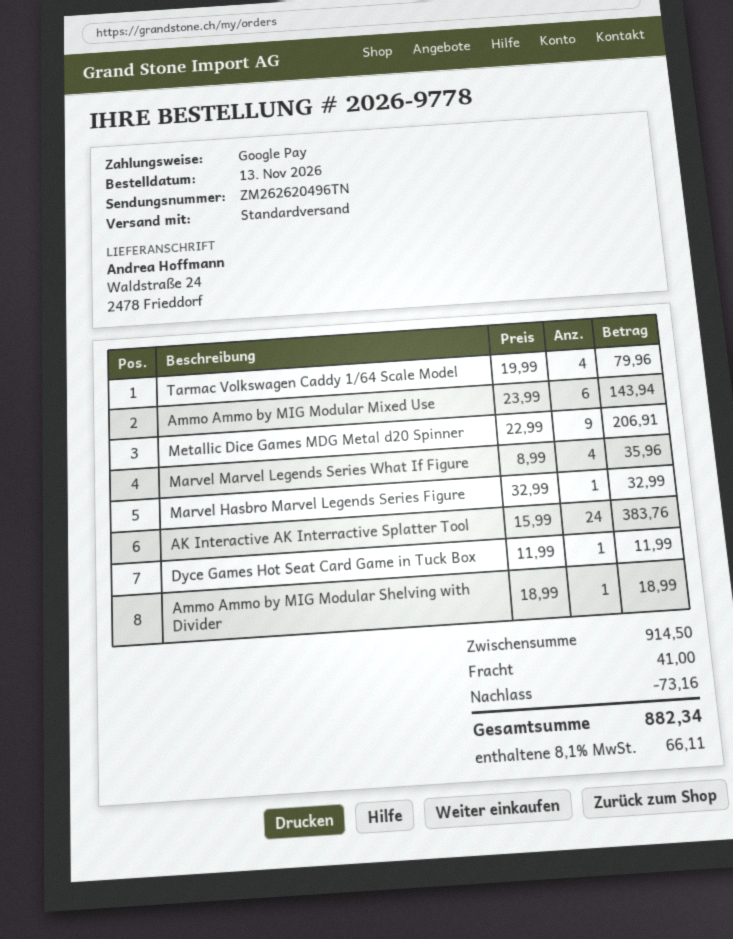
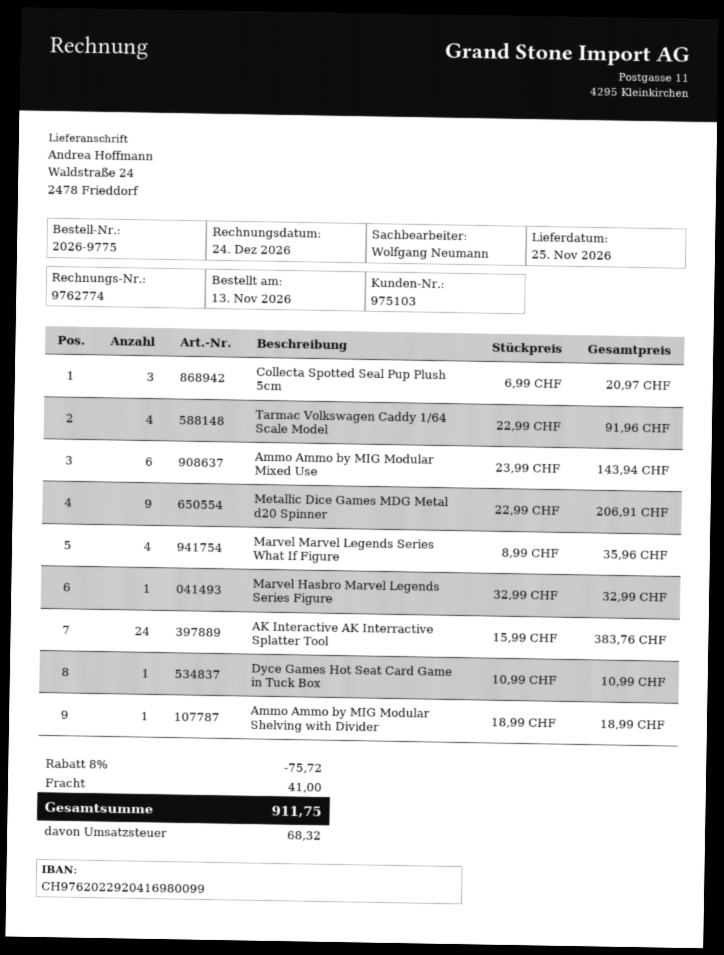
order number: 2026-9778 -> 2026-9775
Tarmac Volkswagen Caddy 1/64 Scale Model: 4 x 19.99 = 79.96 -> 4 x 22.99 = 91.96
Dyce Games Hot Seat Card Game in Tuck Box: 1 x 11.99 = 11.99 -> 1 x 10.99 = 10.99
Collecta Spotted Seal Pup Plush 5cm: none -> 3 x 6.99 = 20.97
discount: 73.16 -> 75.72
tax: 66.11 -> 68.32
total: 882.34 -> 911.75

